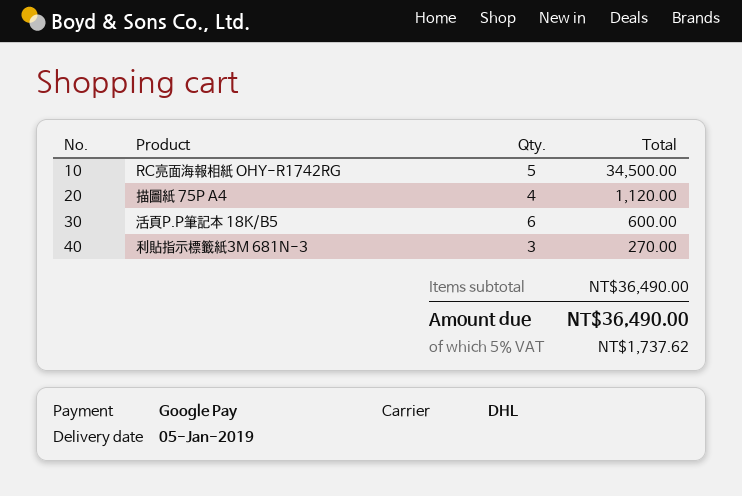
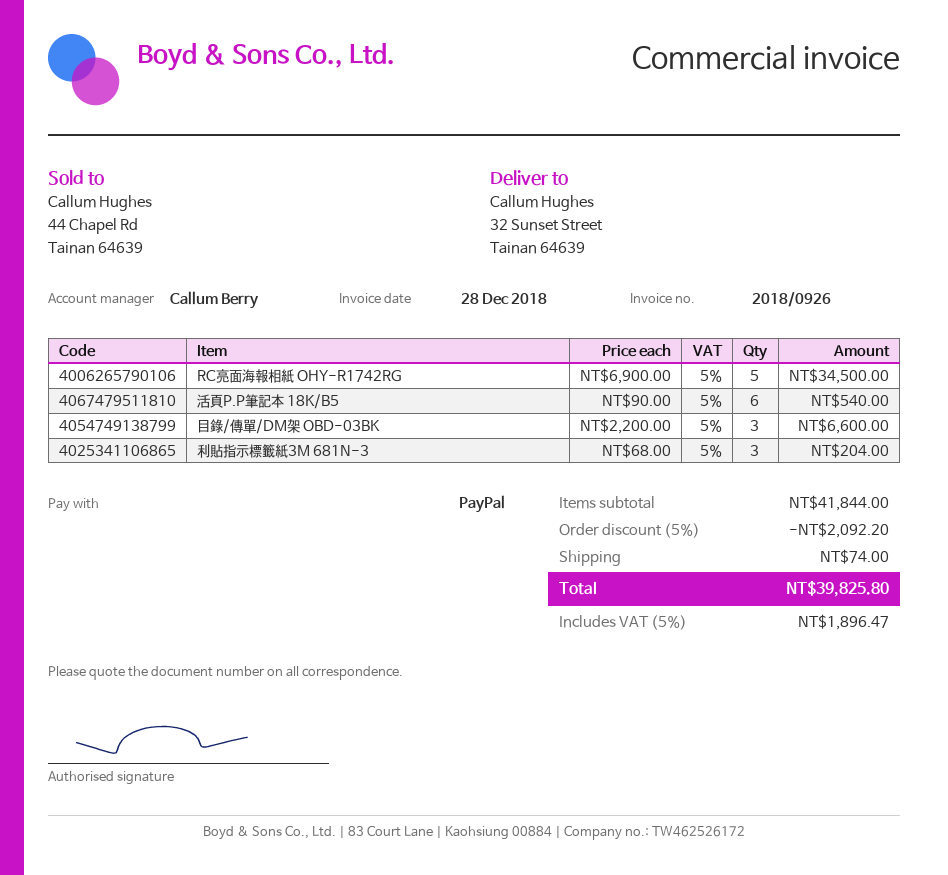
payment method: Google Pay -> PayPal
描圖紙 75P A4: 4 for 1120.00 -> none
活頁P.P筆記本 18K/B5: 6 for 600.00 -> 6 for 540.00
利貼指示標籤紙3M 681N-3: 3 for 270.00 -> 3 for 204.00
目錄/傳單/DM架 OBD-03BK: none -> 3 for 6600.00
subtotal: 36490.00 -> 41844.00
discount: none -> 5% = 2092.20
shipping: none -> 74.00
tax: 5% = 1737.62 -> 5% = 1896.47
total: 36490.00 -> 39825.80

